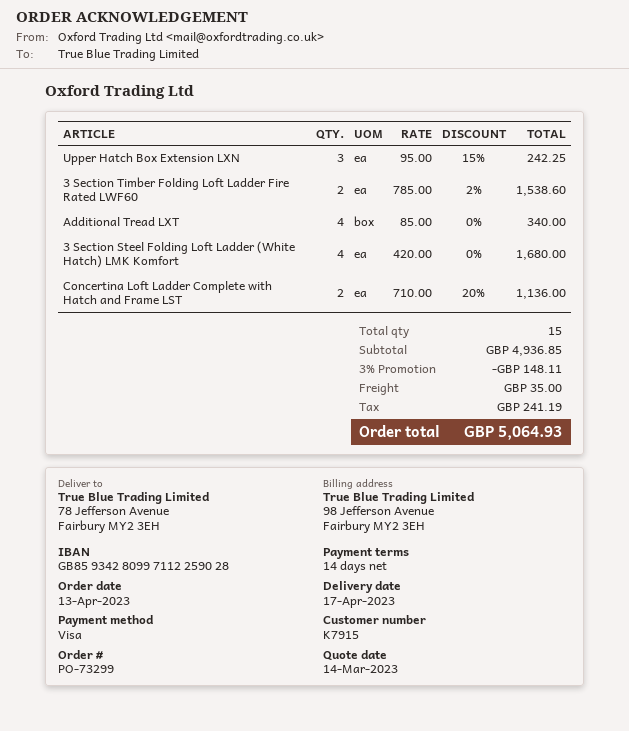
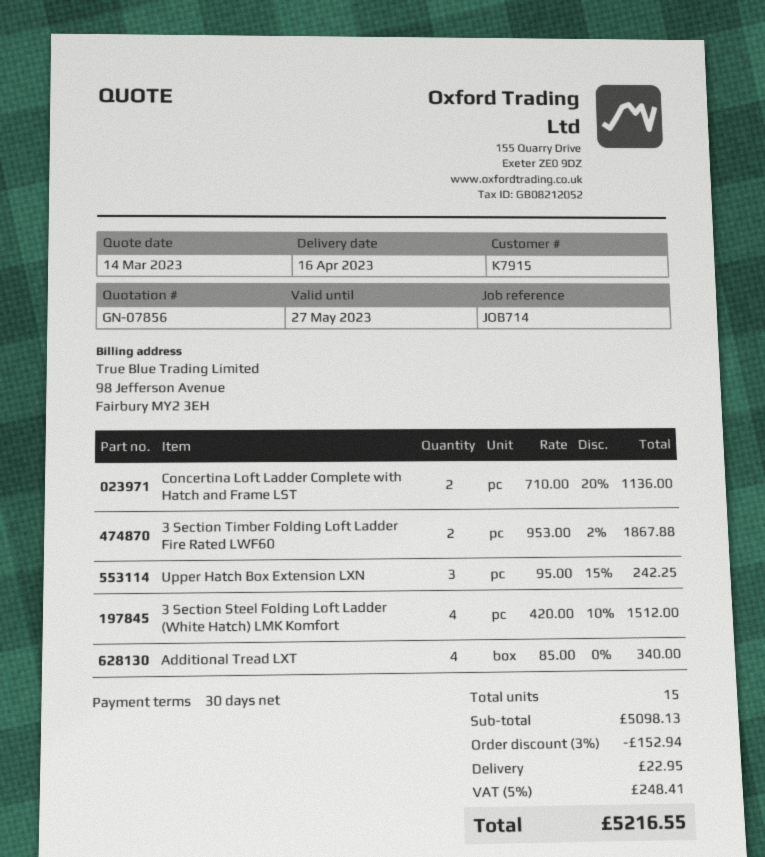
delivery date: 2023-04-17 -> 2023-04-16
payment terms: 14 days -> 30 days
3 Section Timber Folding Loft Ladder Fire Rated LWF60: 2 x 785.00 - 2% = 1538.60 -> 2 x 953.00 - 2% = 1867.88
3 Section Steel Folding Loft Ladder (White Hatch) LMK Komfort: 4 x 420.00 = 1680.00 -> 4 x 420.00 - 10% = 1512.00
subtotal: 4936.85 -> 5098.13
discount: 3% = 148.11 -> 3% = 152.94
shipping: 35.00 -> 22.95
tax: 241.19 -> 248.41
total: 5064.93 -> 5216.55

